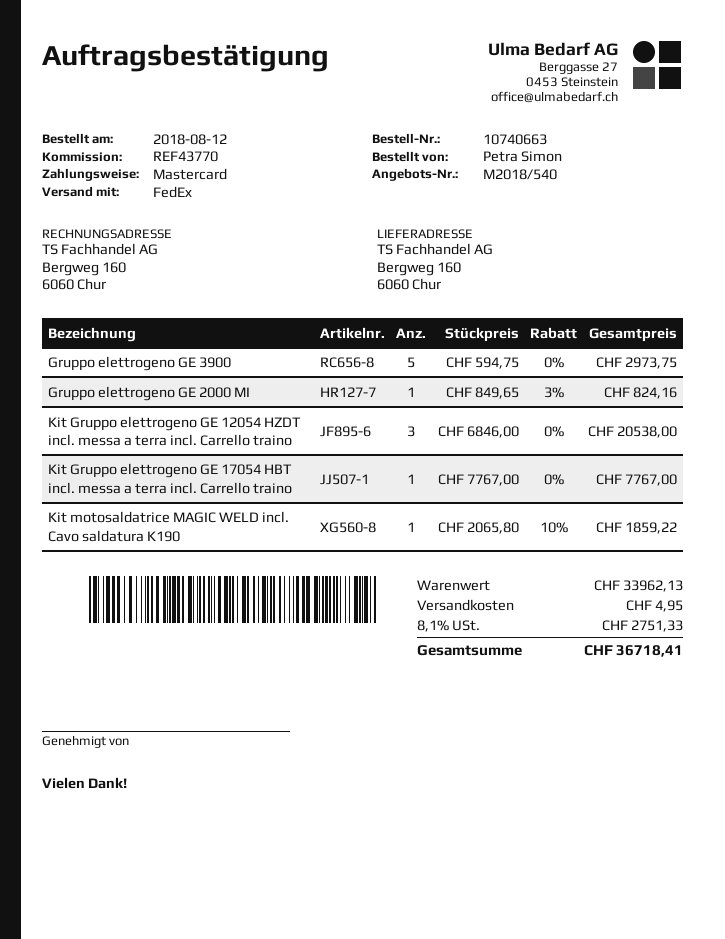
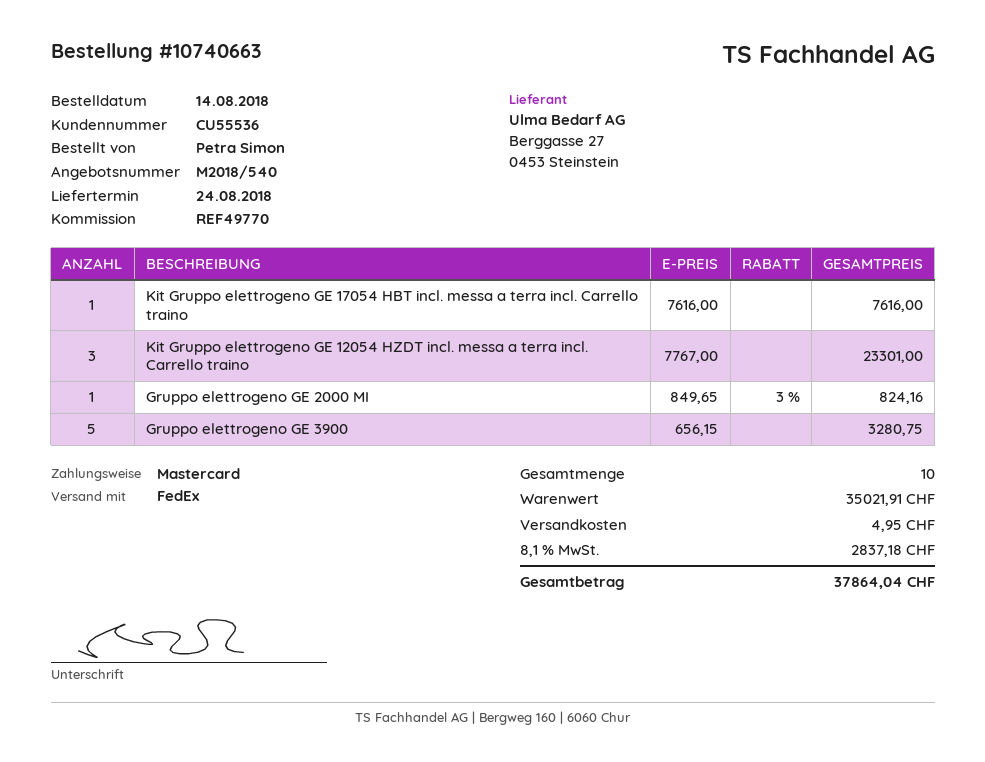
order date: 2018-08-12 -> 2018-08-14
reference: REF43770 -> REF49770
Gruppo elettrogeno GE 3900: 5 x 594.75 = 2973.75 -> 5 x 656.15 = 3280.75
Kit Gruppo elettrogeno GE 12054 HZDT incl. messa a terra incl. Carrello traino: 3 x 6846.00 = 20538.00 -> 3 x 7767.00 = 23301.00
Kit Gruppo elettrogeno GE 17054 HBT incl. messa a terra incl. Carrello traino: 1 x 7767.00 = 7767.00 -> 1 x 7616.00 = 7616.00
Kit motosaldatrice MAGIC WELD incl. Cavo saldatura K190: 1 x 2065.80 - 10% = 1859.22 -> none
subtotal: 33962.13 -> 35021.91
tax: 8.1% = 2751.33 -> 8.1% = 2837.18
total: 36718.41 -> 37864.04

